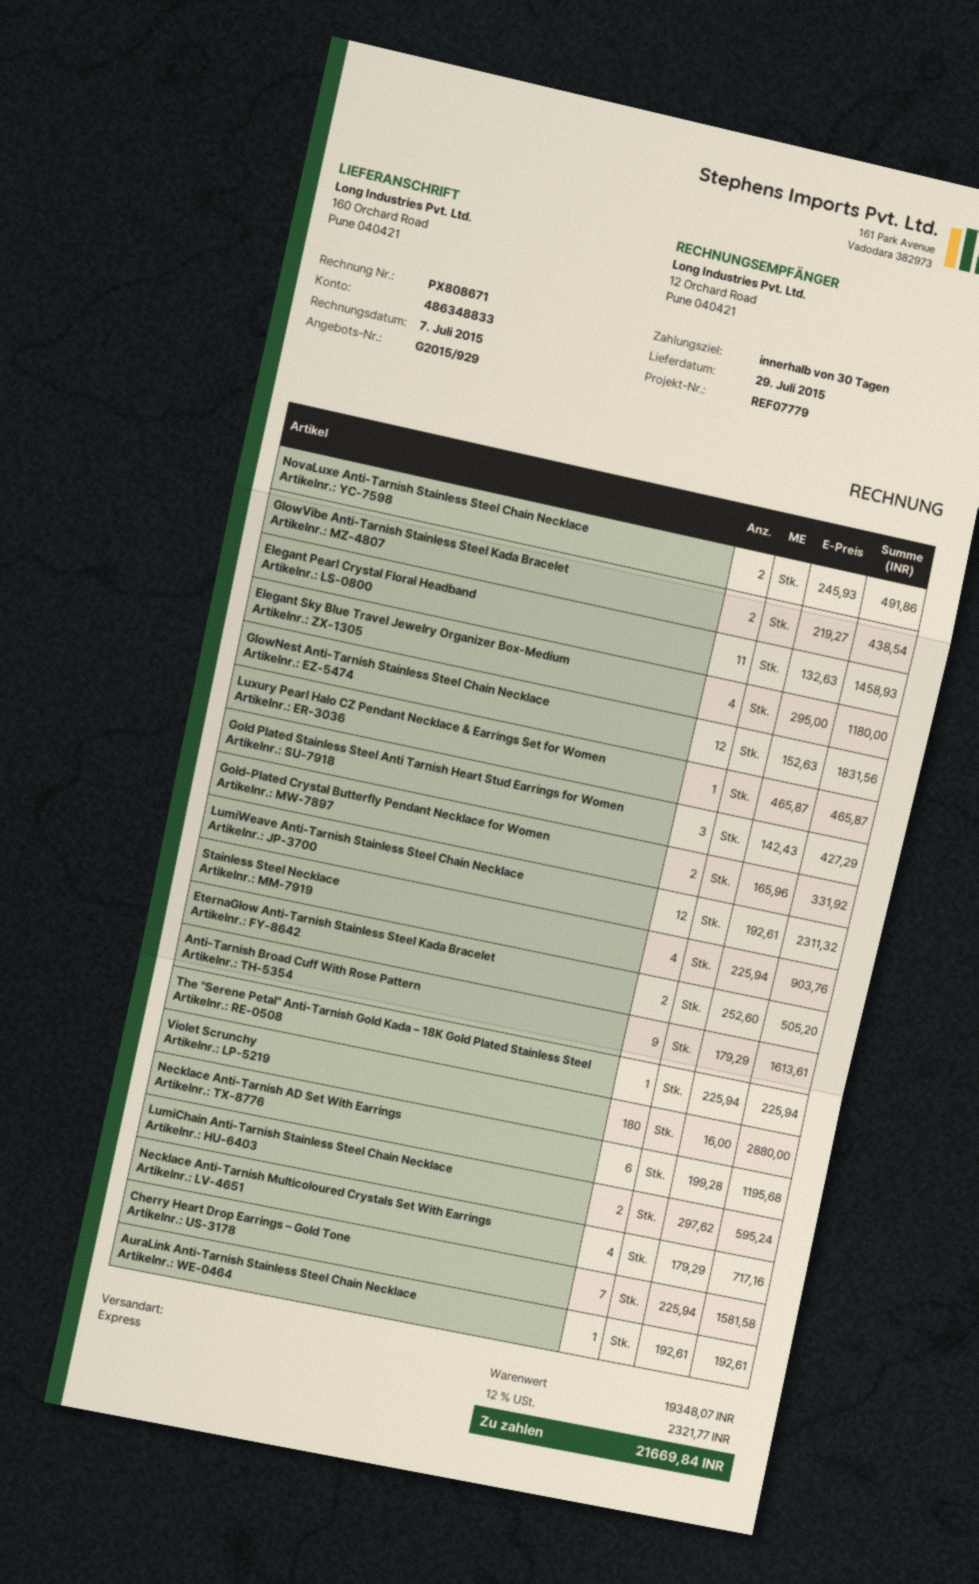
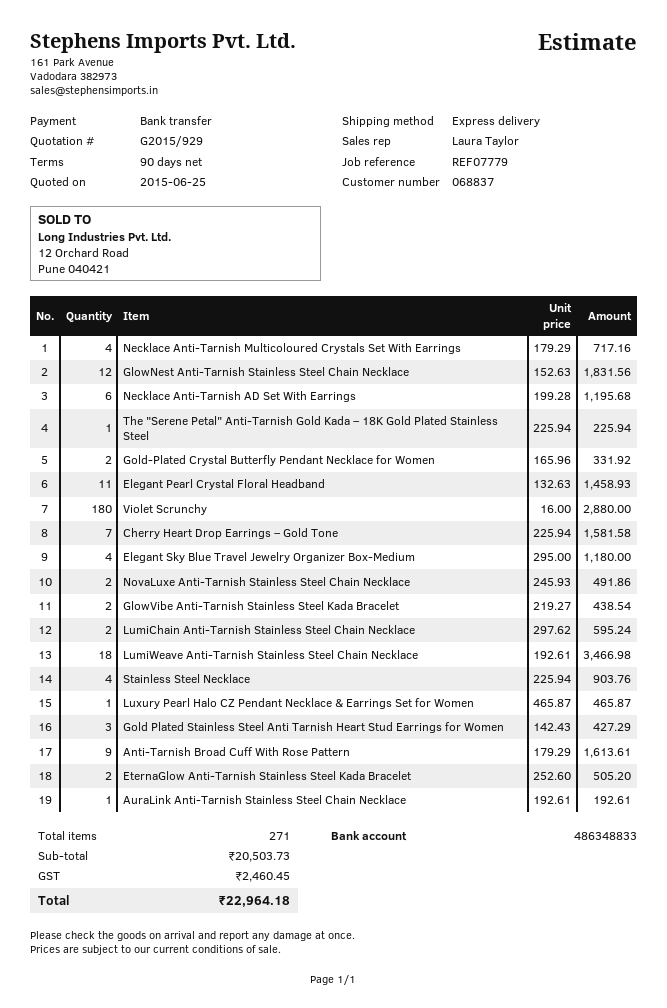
payment terms: 30 days -> 90 days
LumiWeave Anti-Tarnish Stainless Steel Chain Necklace: 12 x 192.61 = 2311.32 -> 18 x 192.61 = 3466.98
subtotal: 19348.07 -> 20503.73
tax: 2321.77 -> 2460.45
total: 21669.84 -> 22964.18

